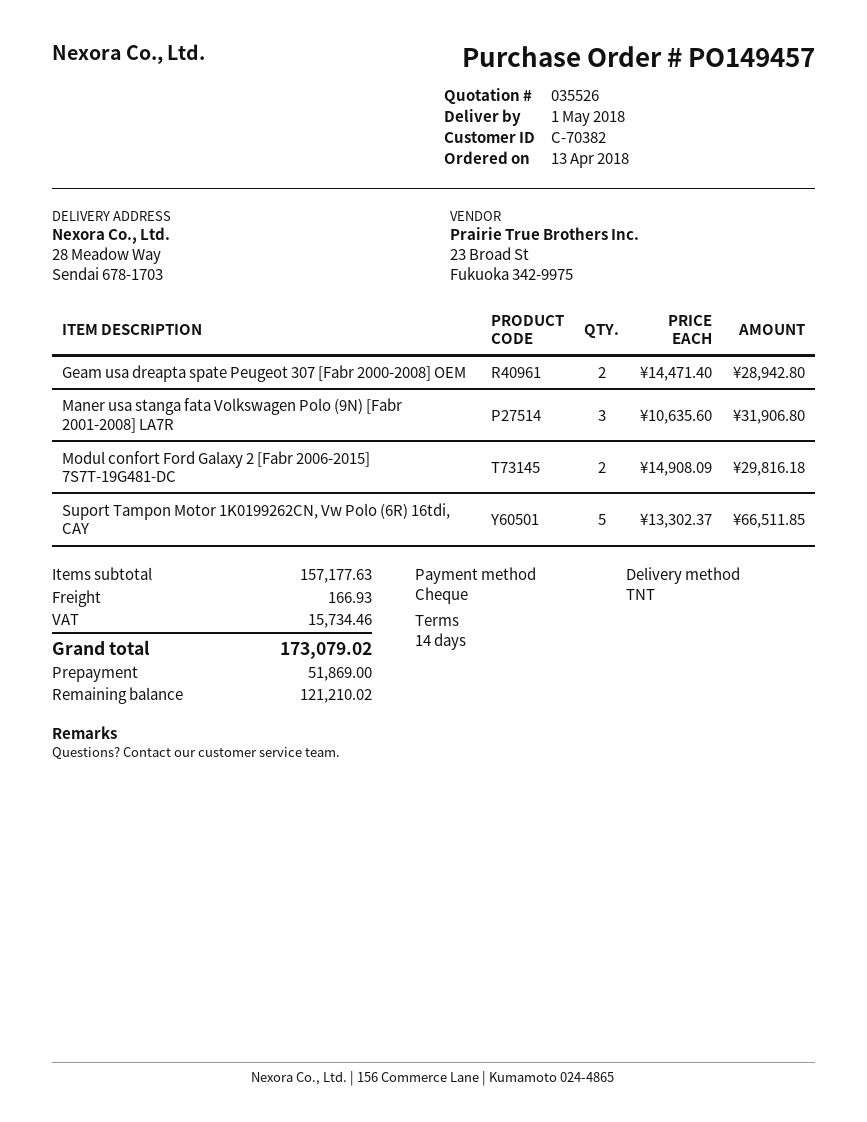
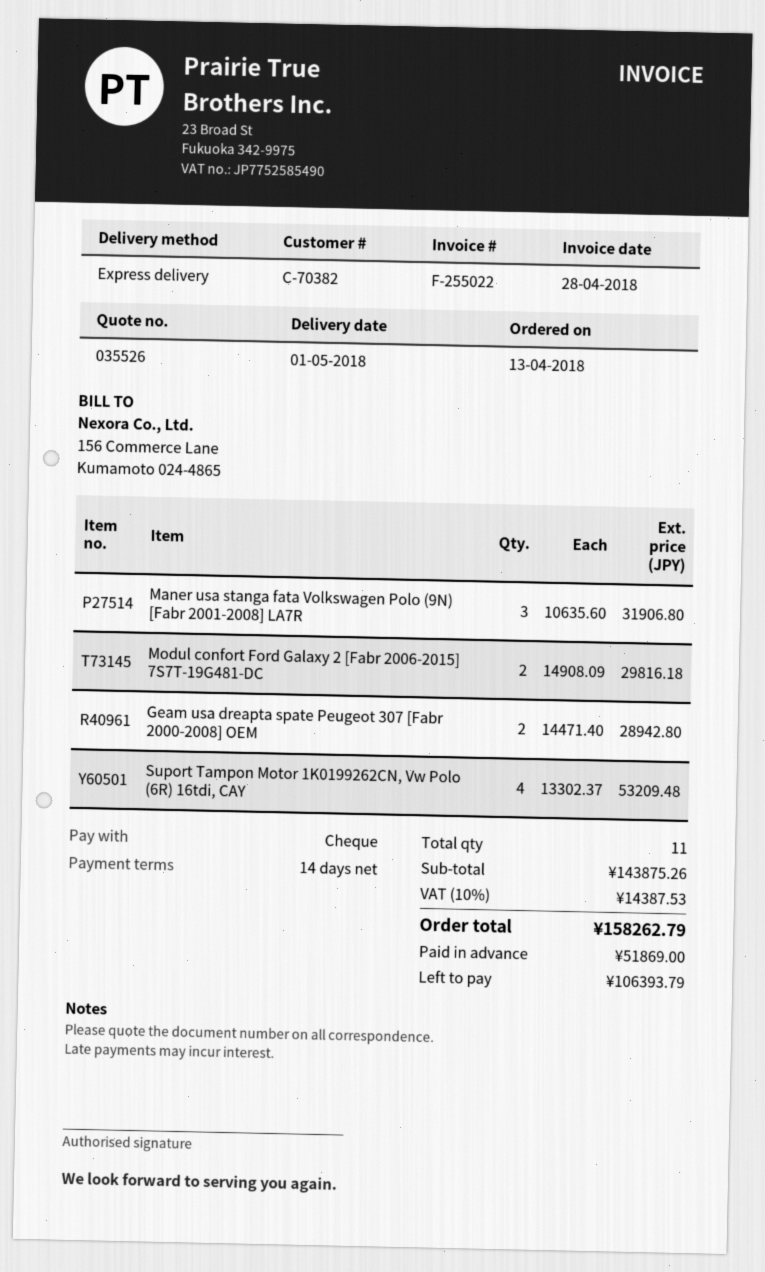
shipping method: TNT -> express
Suport Tampon Motor 1K0199262CN, Vw Polo (6R) 16tdi, CAY: 5 x 13302.37 = 66511.85 -> 4 x 13302.37 = 53209.48
subtotal: 157177.63 -> 143875.26
shipping: 166.93 -> none
tax: 15734.46 -> 14387.53
total: 173079.02 -> 158262.79
balance: 121210.02 -> 106393.79

